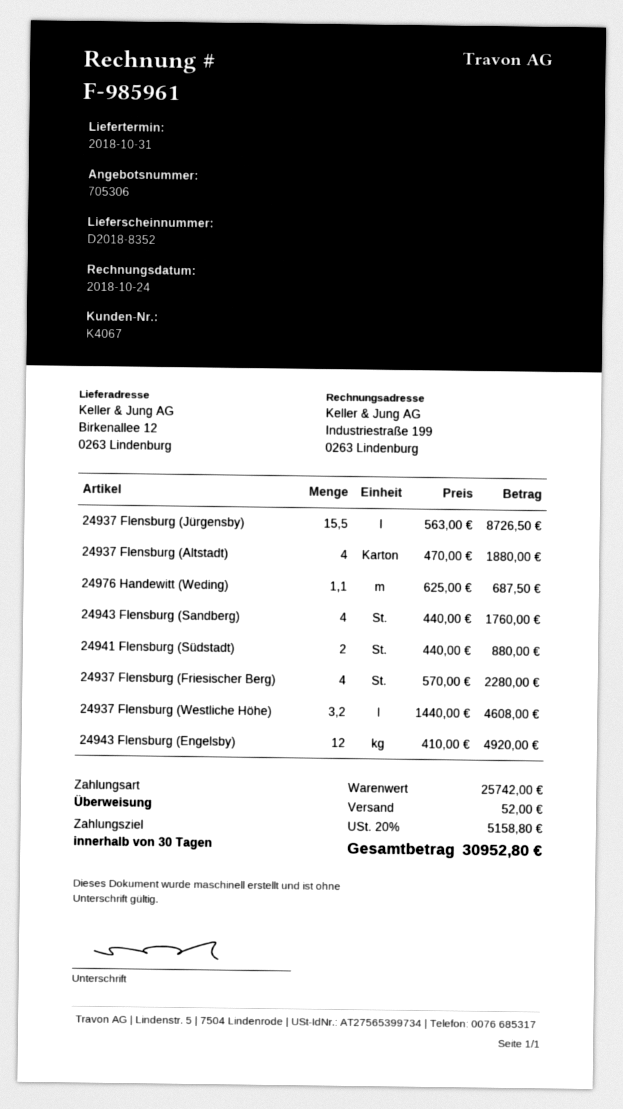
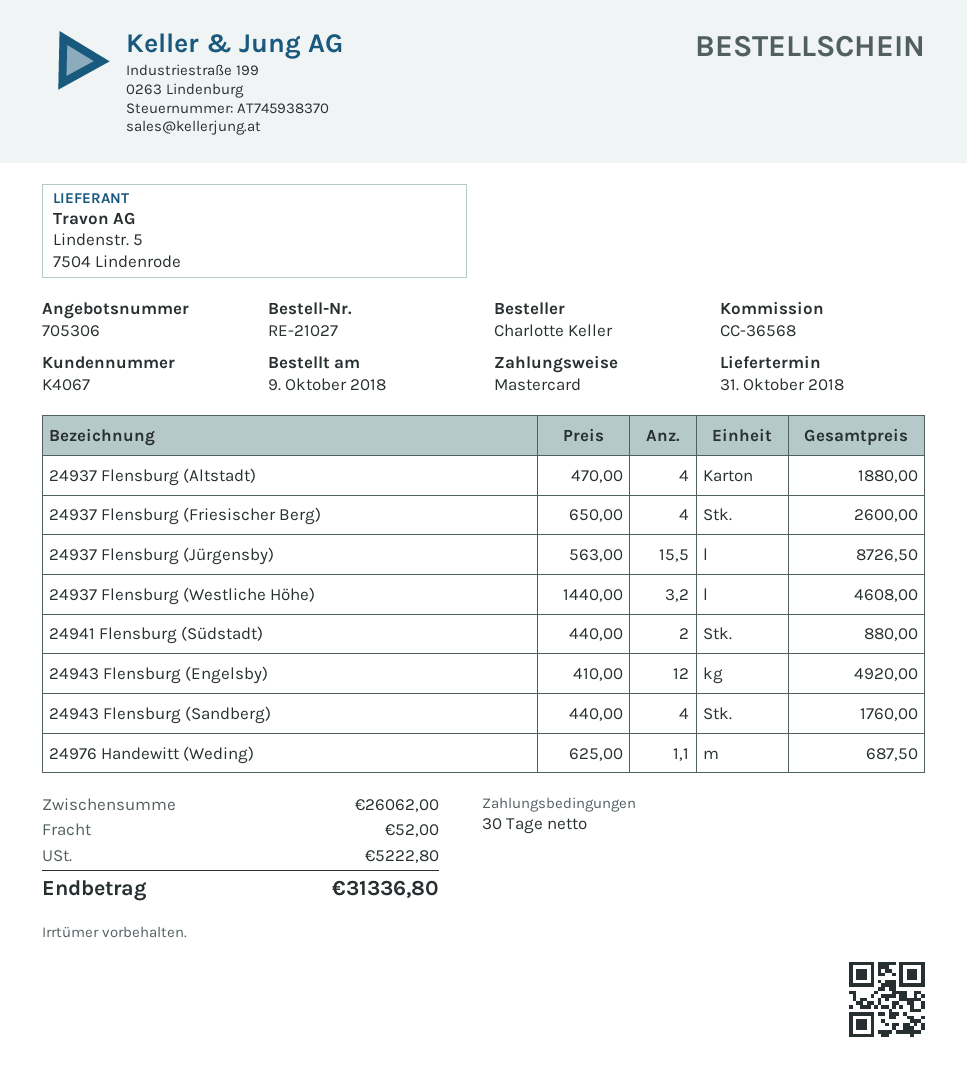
payment method: bank transfer -> Mastercard
24937 Flensburg (Friesischer Berg): 4 x 570.00 = 2280.00 -> 4 x 650.00 = 2600.00
subtotal: 25742.00 -> 26062.00
tax: 5158.80 -> 5222.80
total: 30952.80 -> 31336.80

